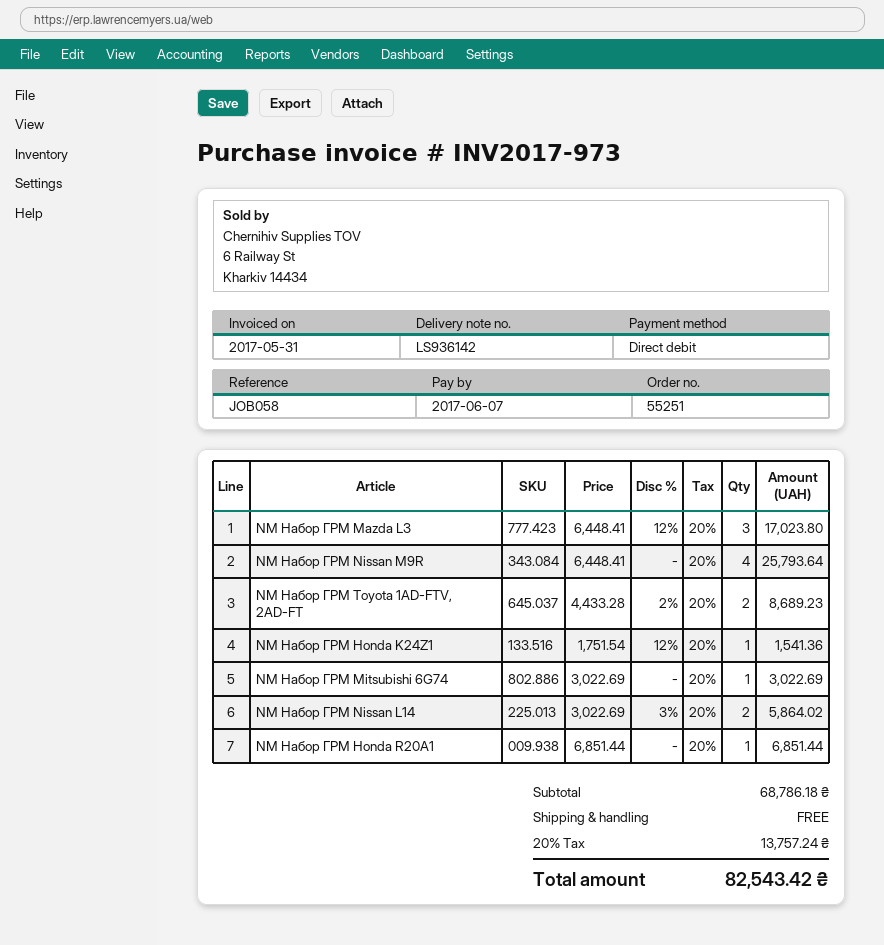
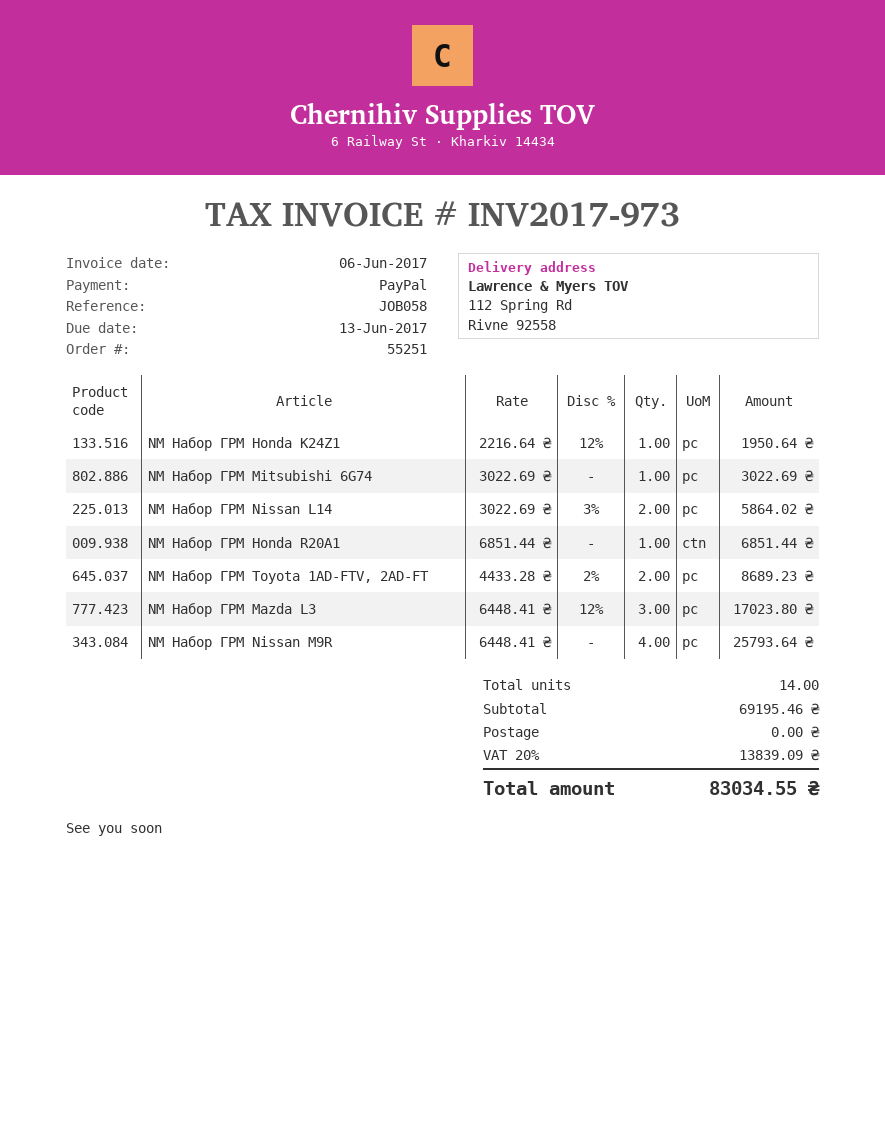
invoice date: 2017-05-31 -> 2017-06-06
due date: 2017-06-07 -> 2017-06-13
payment method: direct debit -> PayPal
NM Набор ГРМ Honda K24Z1: 1 x 1751.54 - 12% = 1541.36 -> 1 x 2216.64 - 12% = 1950.64
subtotal: 68786.18 -> 69195.46
tax: 20% = 13757.24 -> 20% = 13839.09
total: 82543.42 -> 83034.55

